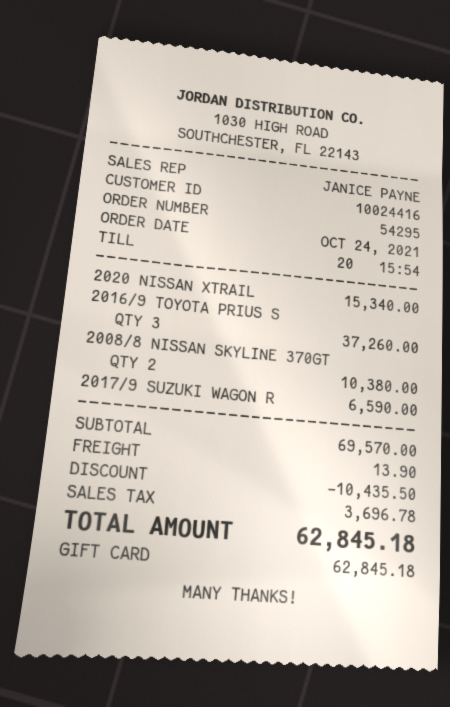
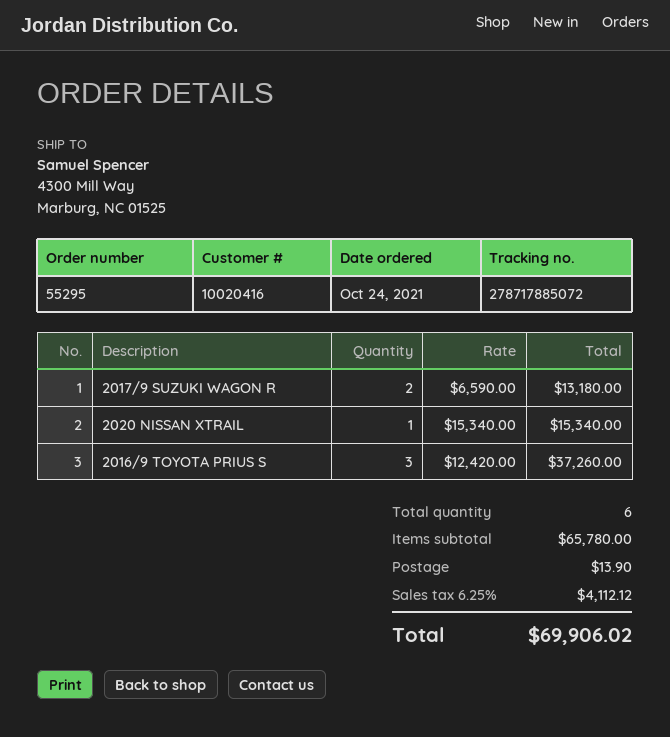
order number: 54295 -> 55295
customer number: 10024416 -> 10020416
2008/8 NISSAN SKYLINE 370GT: 2 for 10380.00 -> none
2017/9 SUZUKI WAGON R: 1 for 6590.00 -> 2 for 13180.00
subtotal: 69570.00 -> 65780.00
discount: 10435.50 -> none
tax: 3696.78 -> 4112.12
total: 62845.18 -> 69906.02

